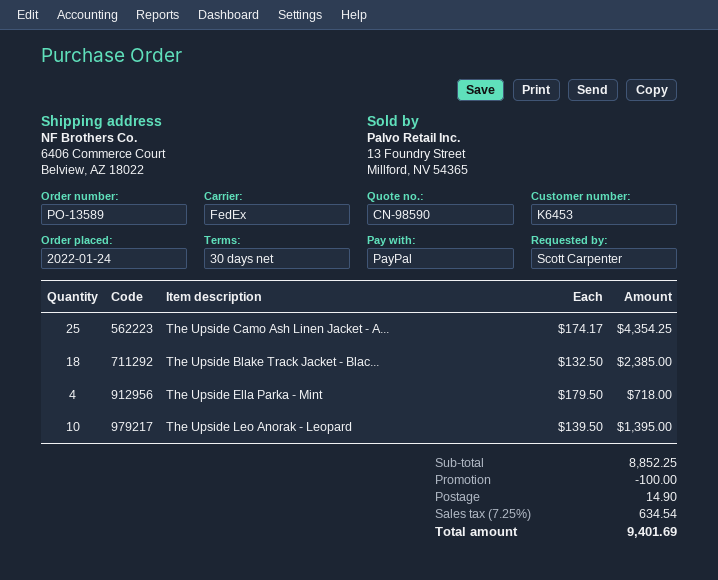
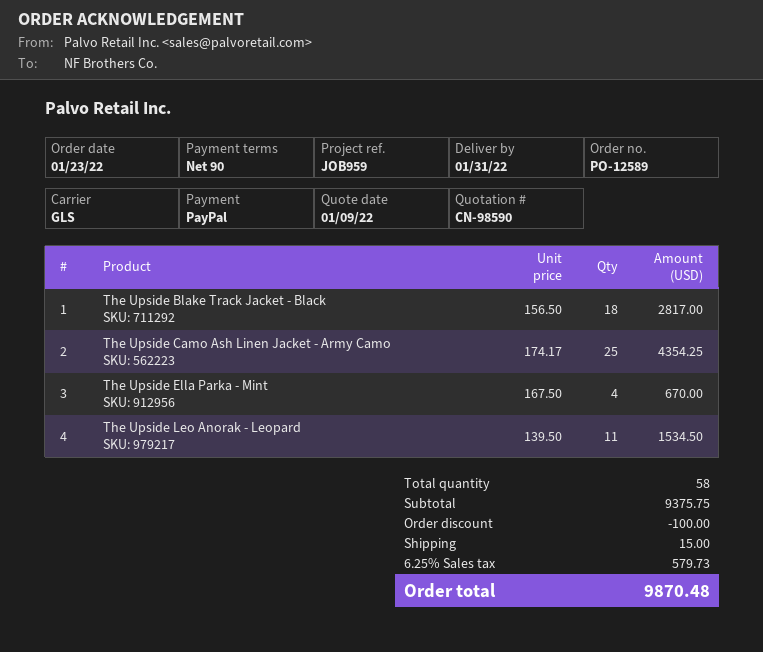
order number: PO-13589 -> PO-12589
order date: 2022-01-24 -> 2022-01-23
payment terms: 30 days -> 90 days
shipping method: FedEx -> GLS
The Upside Blake Track Jacket - Blac...: 18 x 132.50 = 2385.00 -> 18 x 156.50 = 2817.00
The Upside Ella Parka - Mint: 4 x 179.50 = 718.00 -> 4 x 167.50 = 670.00
The Upside Leo Anorak - Leopard: 10 x 139.50 = 1395.00 -> 11 x 139.50 = 1534.50
subtotal: 8852.25 -> 9375.75
shipping: 14.90 -> 15.00
tax: 7.25% = 634.54 -> 6.25% = 579.73
total: 9401.69 -> 9870.48

